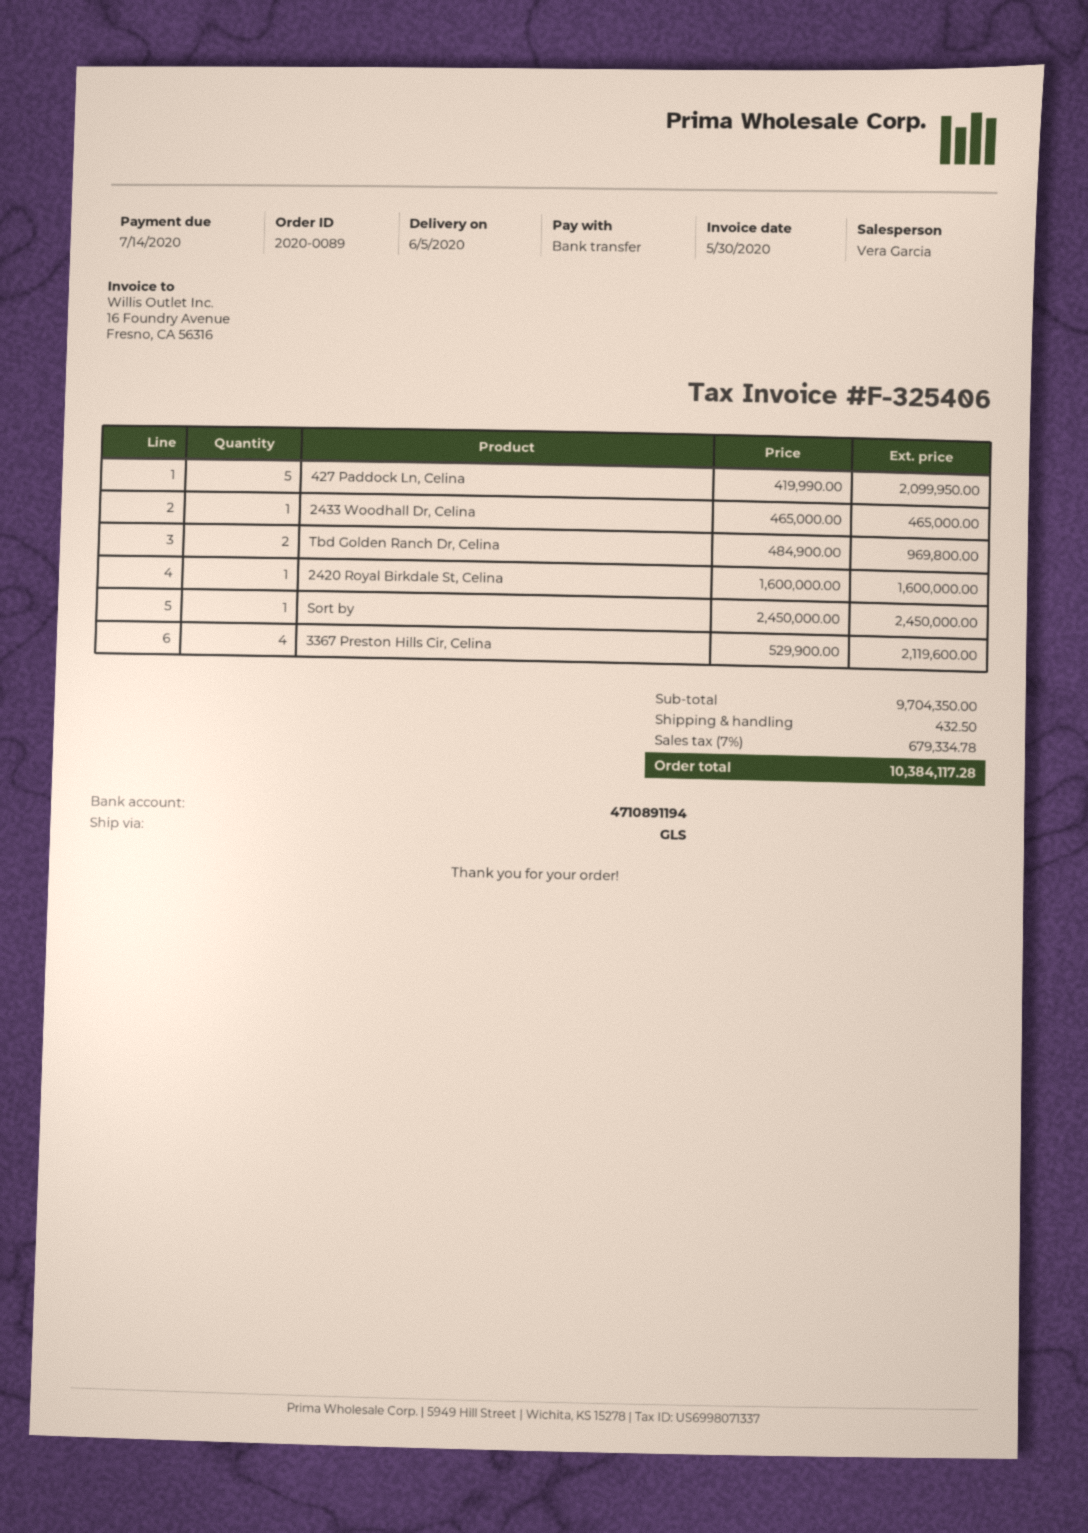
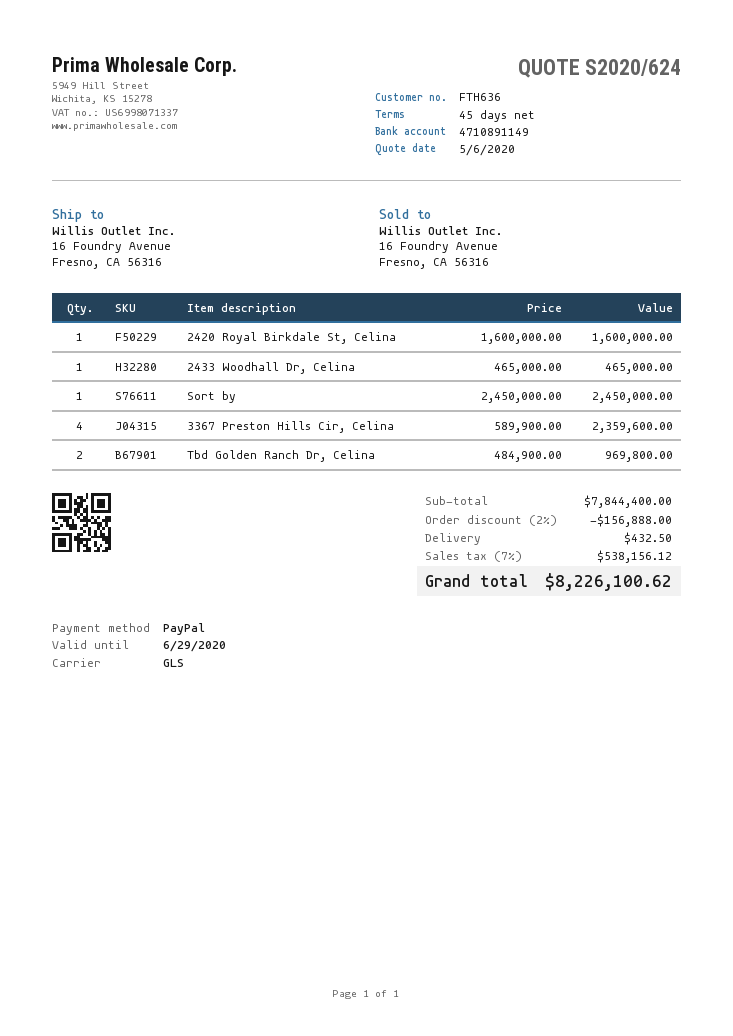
payment method: bank transfer -> PayPal
bank account: 4710891194 -> 4710891149
427 Paddock Ln, Celina: 5 x 419990.00 = 2099950.00 -> none
3367 Preston Hills Cir, Celina: 4 x 529900.00 = 2119600.00 -> 4 x 589900.00 = 2359600.00
subtotal: 9704350.00 -> 7844400.00
discount: none -> 2% = 156888.00
tax: 7% = 679334.78 -> 7% = 538156.12
total: 10384117.28 -> 8226100.62

